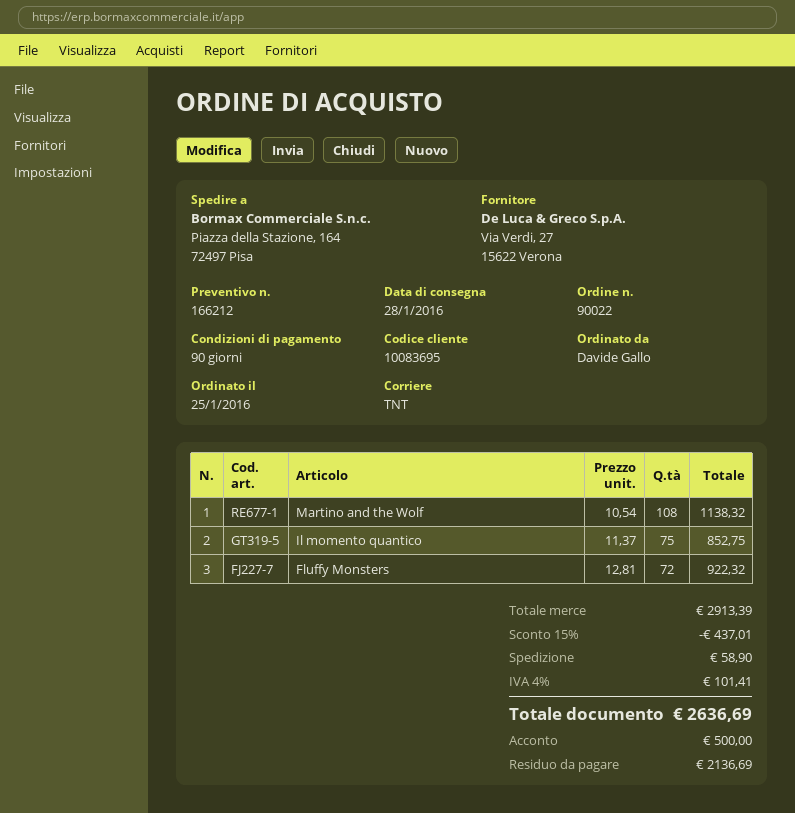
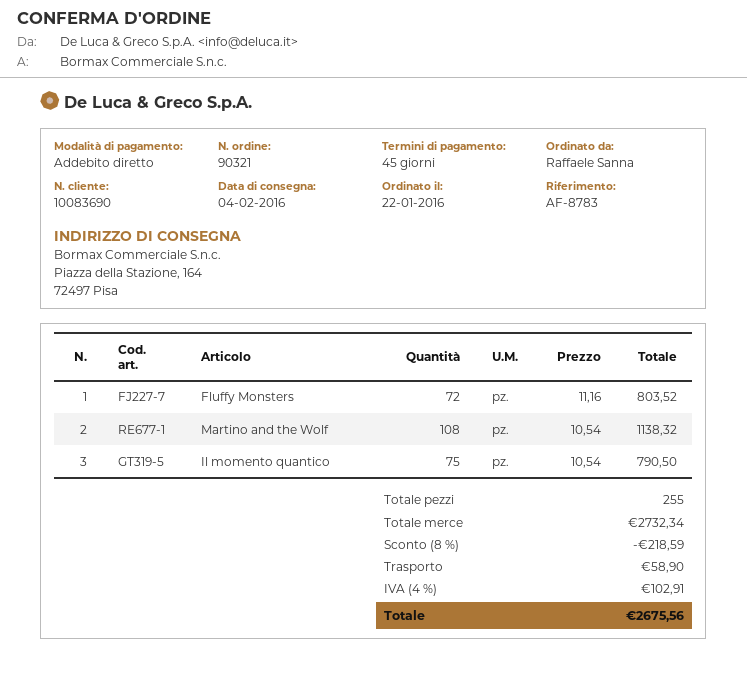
order number: 90022 -> 90321
order date: 2016-01-25 -> 2016-01-22
delivery date: 2016-01-28 -> 2016-02-04
payment terms: 90 days -> 45 days
customer number: 10083695 -> 10083690
ordered by: Davide Gallo -> Raffaele Sanna
Il momento quantico: 75 x 11.37 = 852.75 -> 75 x 10.54 = 790.50
Fluffy Monsters: 72 x 12.81 = 922.32 -> 72 x 11.16 = 803.52
subtotal: 2913.39 -> 2732.34
discount: 15% = 437.01 -> 8% = 218.59
tax: 4% = 101.41 -> 4% = 102.91
total: 2636.69 -> 2675.56

